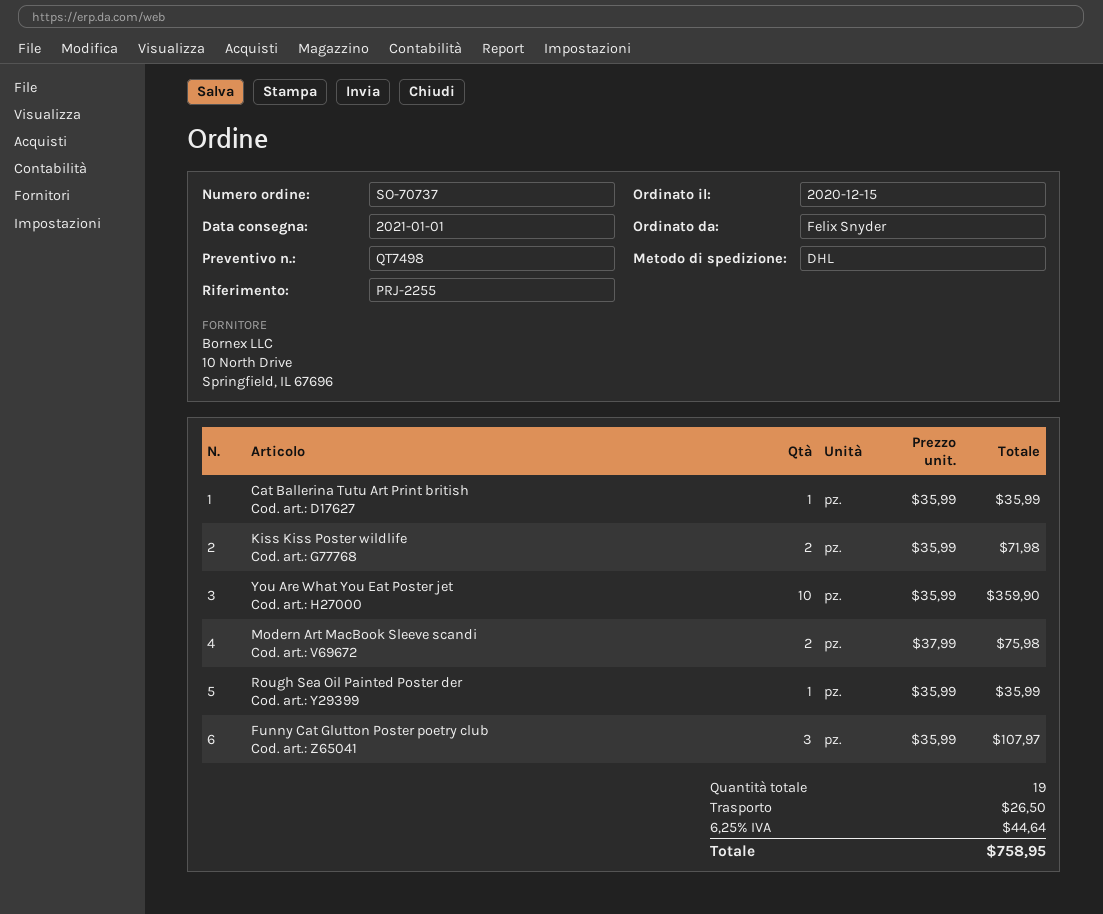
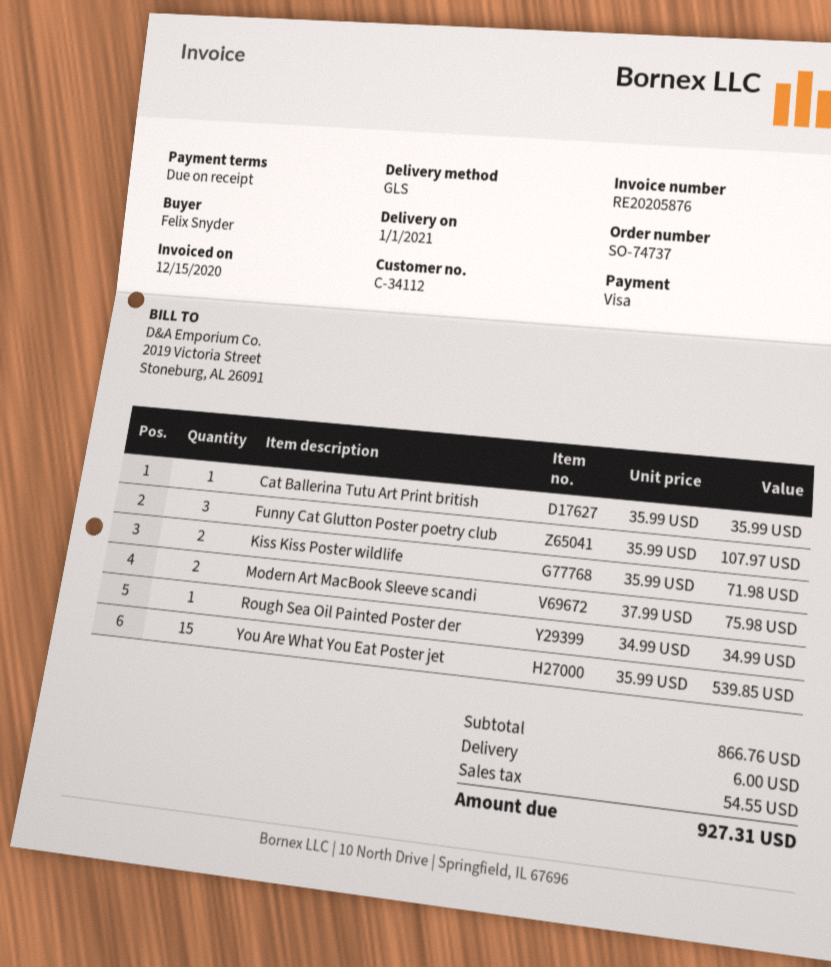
order number: SO-70737 -> SO-74737
shipping method: DHL -> GLS
You Are What You Eat Poster jet: 10 x 35.99 = 359.90 -> 15 x 35.99 = 539.85
Rough Sea Oil Painted Poster der: 1 x 35.99 = 35.99 -> 1 x 34.99 = 34.99
shipping: 26.50 -> 6.00
tax: 44.64 -> 54.55
total: 758.95 -> 927.31

